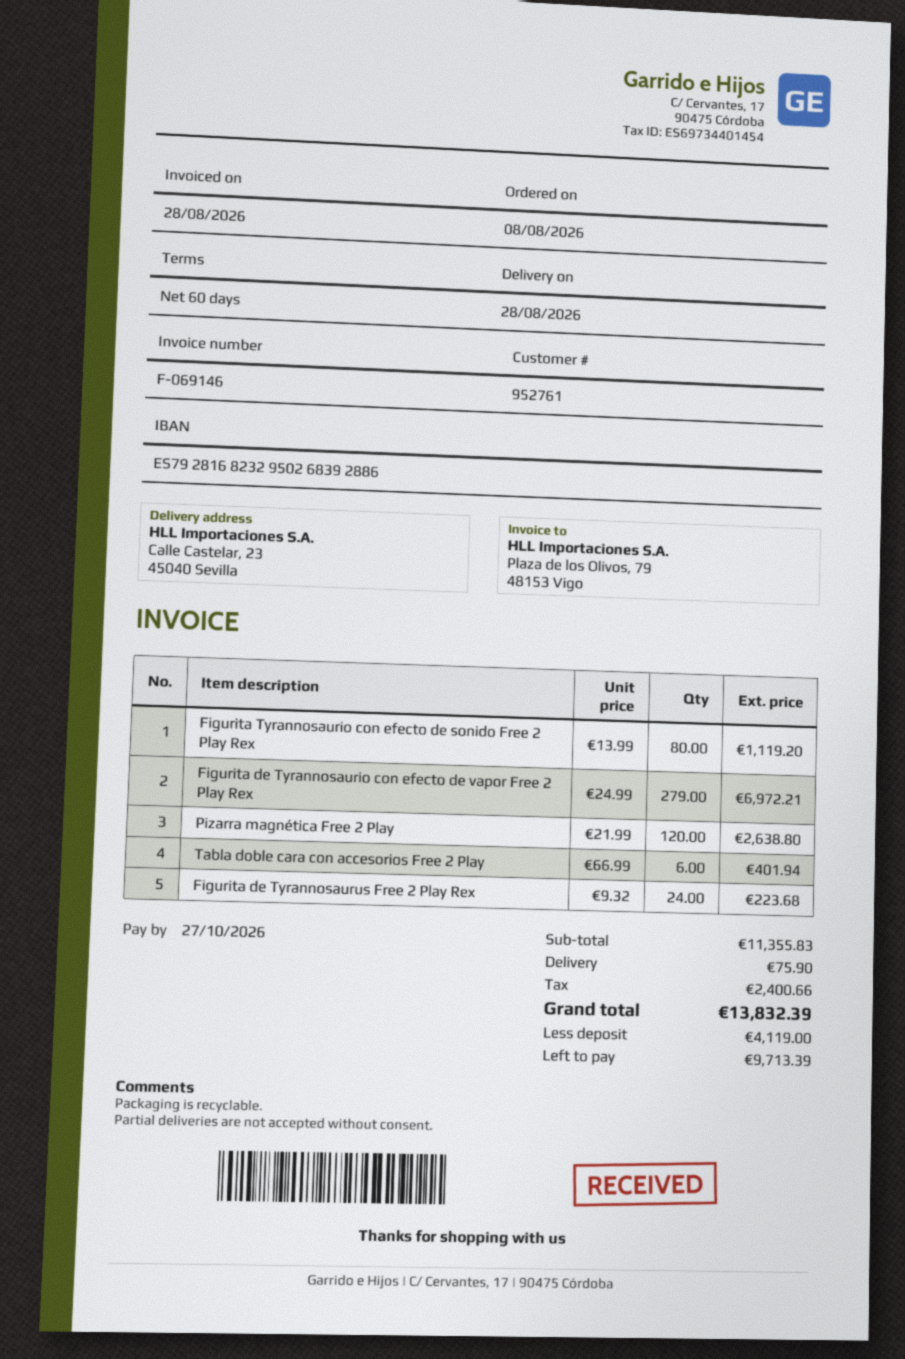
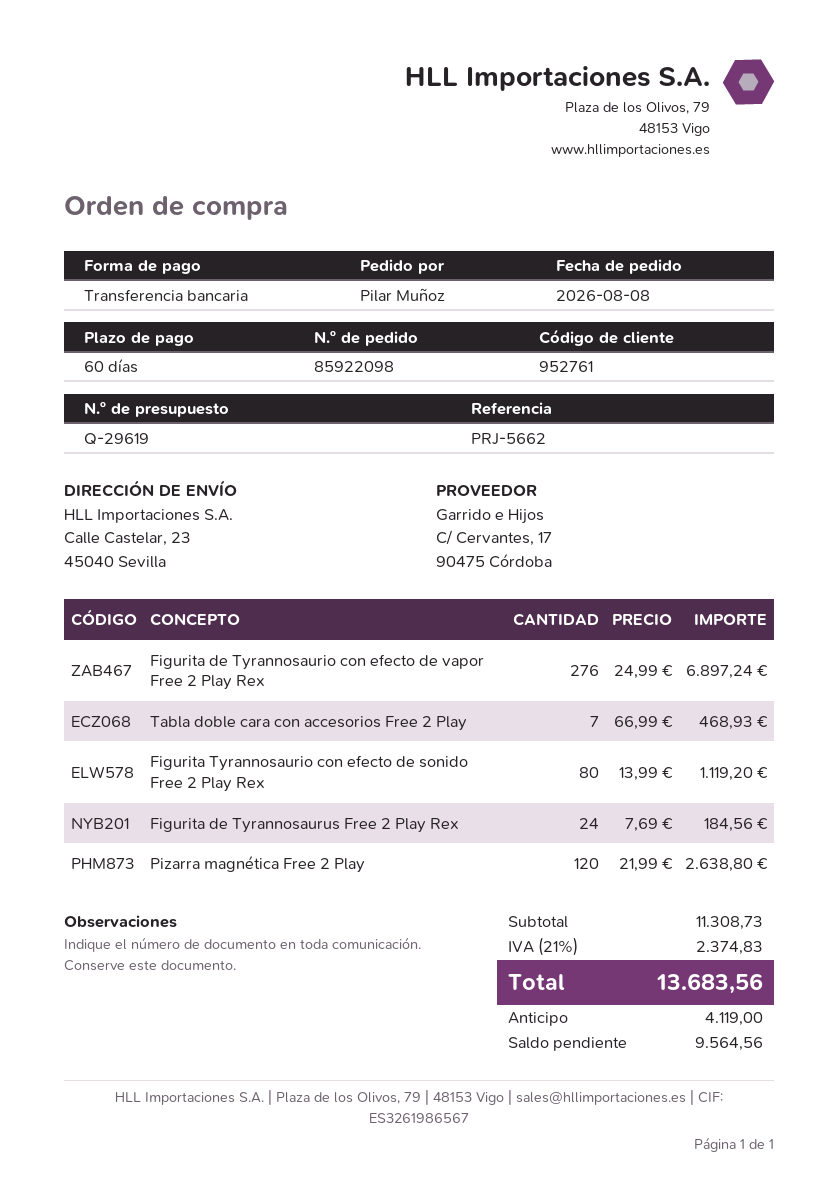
Figurita de Tyrannosaurio con efecto de vapor Free 2 Play Rex: 279 x 24.99 = 6972.21 -> 276 x 24.99 = 6897.24
Tabla doble cara con accesorios Free 2 Play: 6 x 66.99 = 401.94 -> 7 x 66.99 = 468.93
Figurita de Tyrannosaurus Free 2 Play Rex: 24 x 9.32 = 223.68 -> 24 x 7.69 = 184.56
subtotal: 11355.83 -> 11308.73
shipping: 75.90 -> none
tax: 2400.66 -> 2374.83
total: 13832.39 -> 13683.56
balance: 9713.39 -> 9564.56

